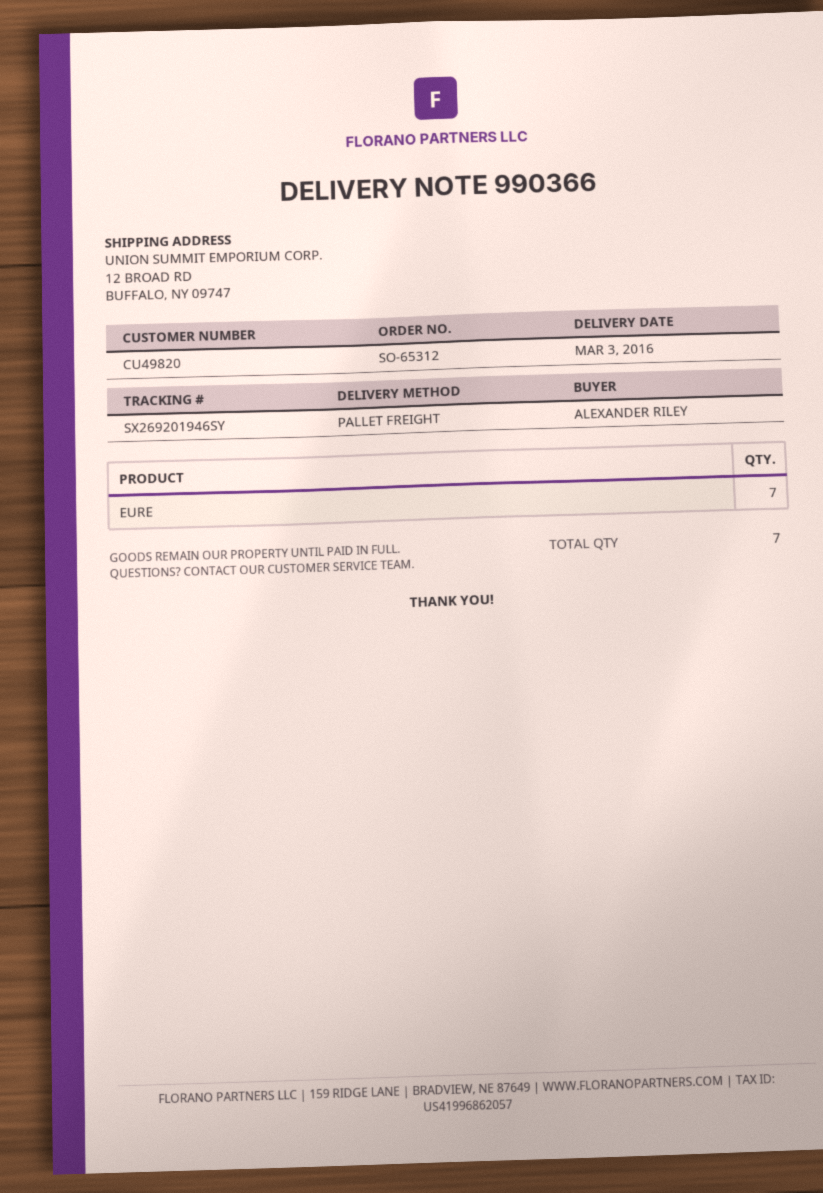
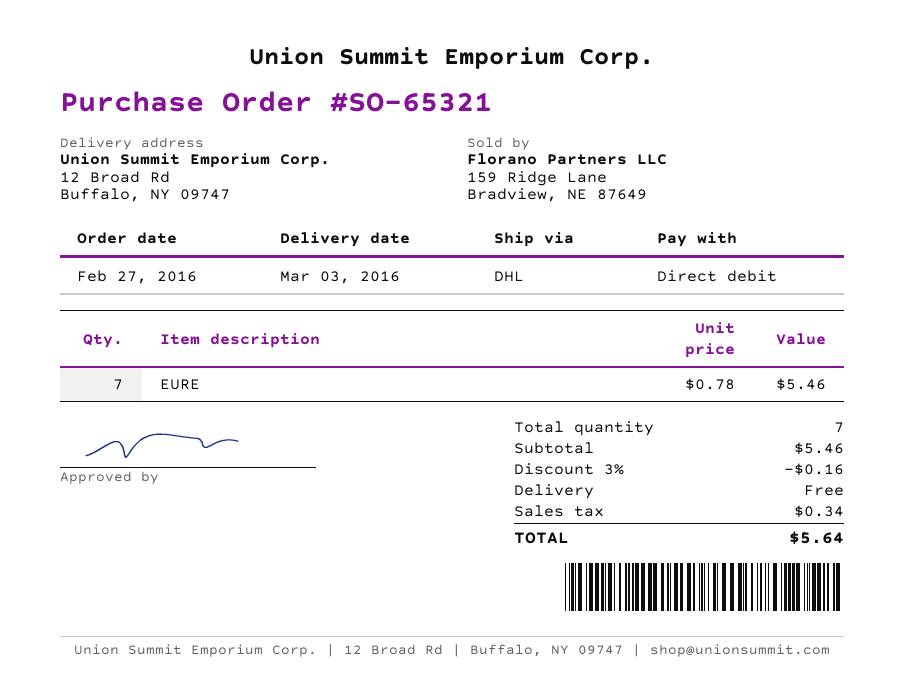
order number: SO-65312 -> SO-65321
shipping method: pallet freight -> DHL

